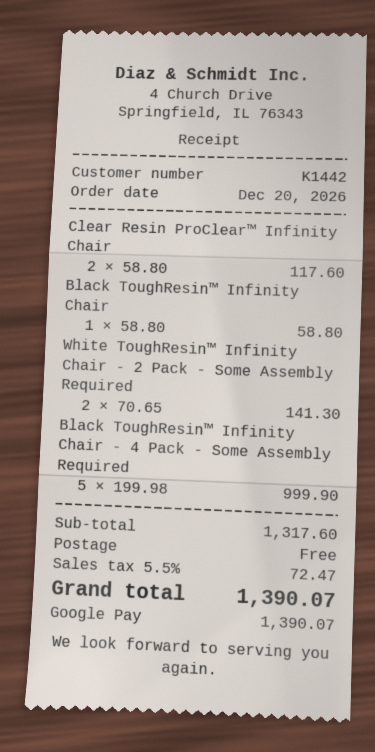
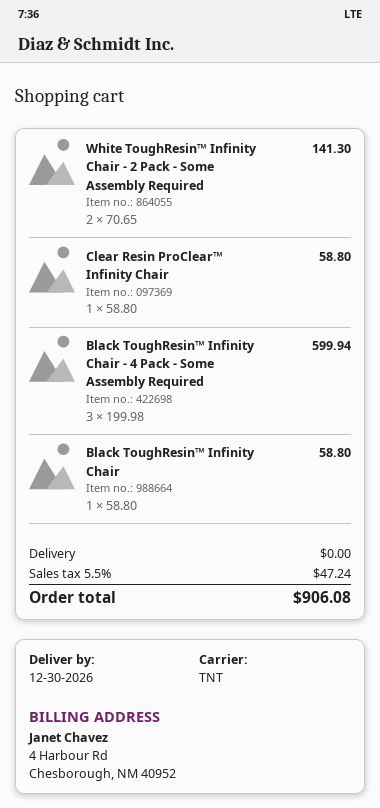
Clear Resin ProClear™ Infinity Chair: 2 x 58.80 = 117.60 -> 1 x 58.80 = 58.80
Black ToughResin™ Infinity Chair - 4 Pack - Some Assembly Required: 5 x 199.98 = 999.90 -> 3 x 199.98 = 599.94
tax: 5.5% = 72.47 -> 5.5% = 47.24
total: 1390.07 -> 906.08

